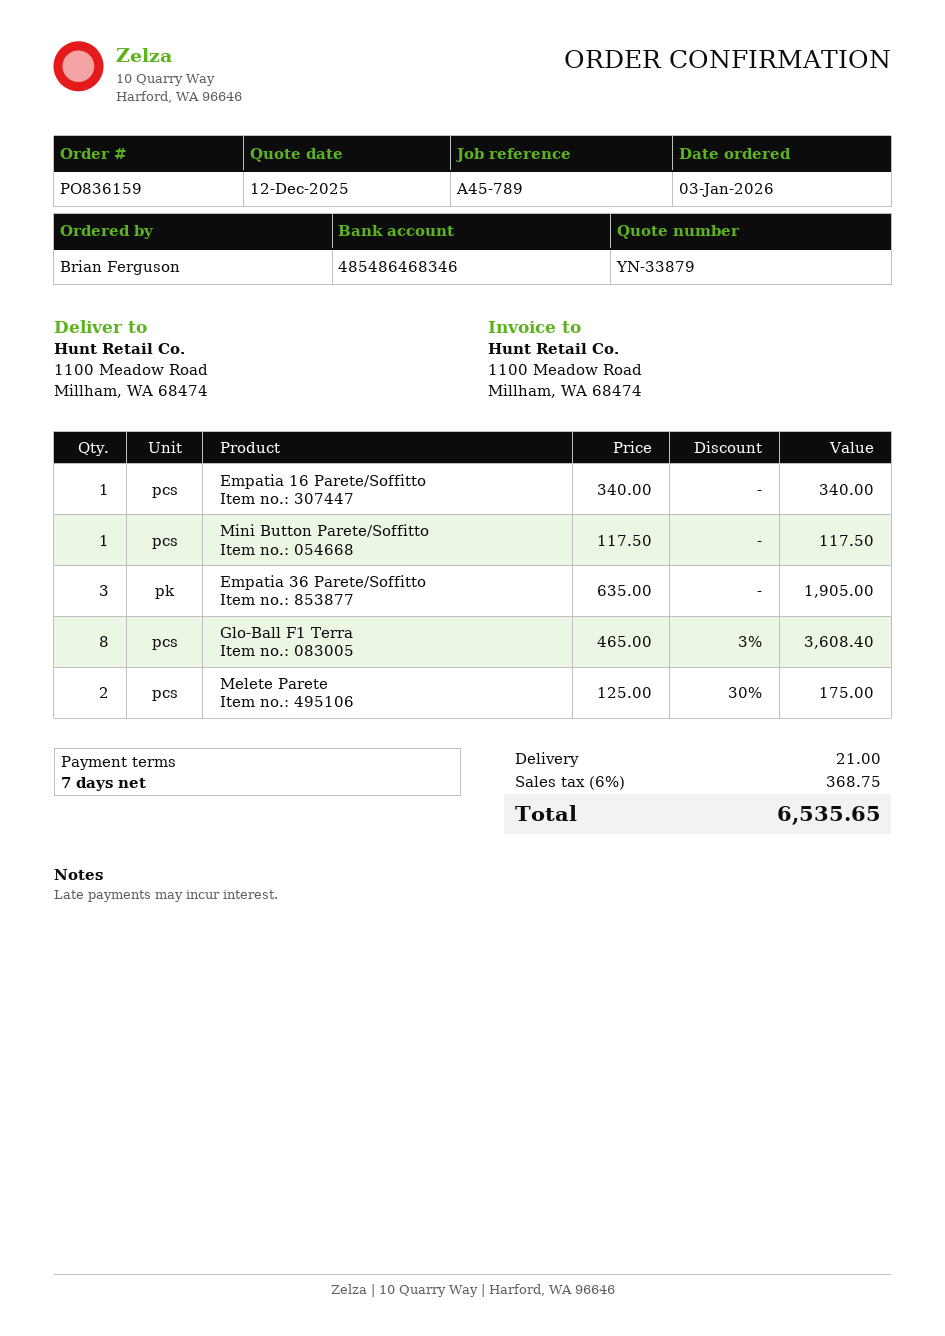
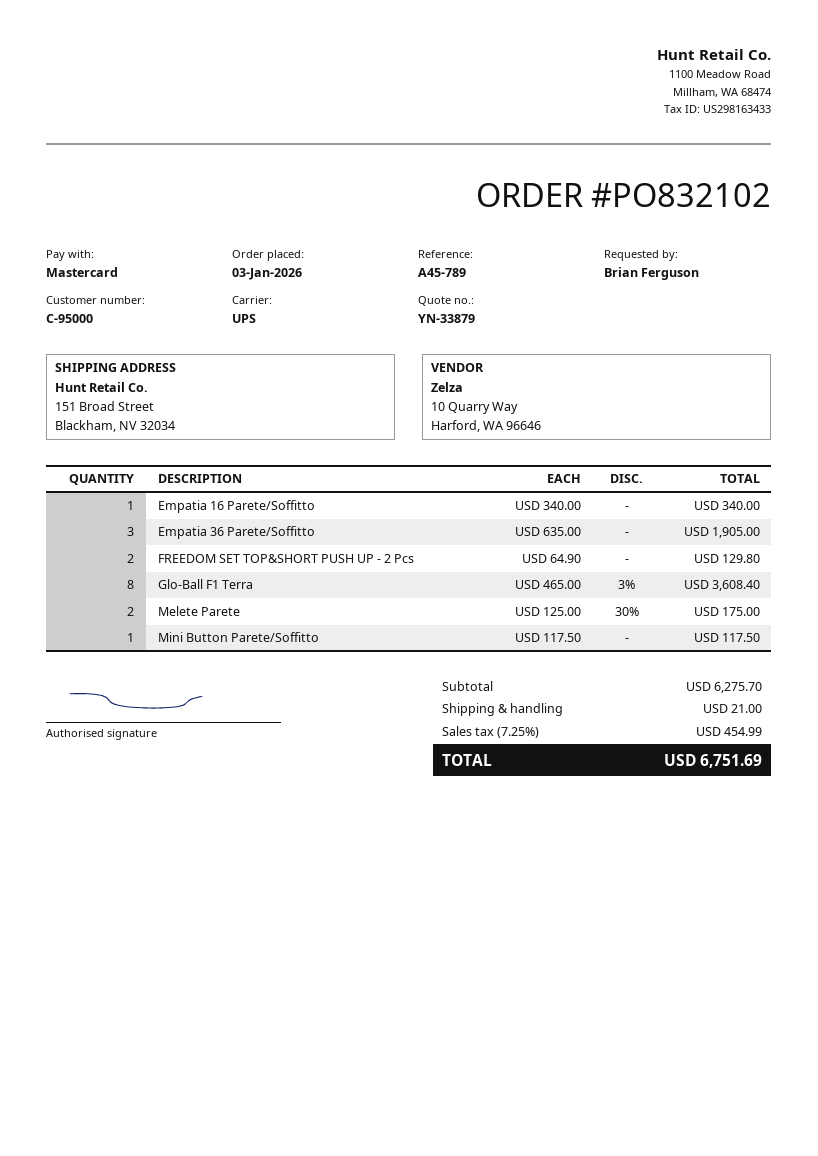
order number: PO836159 -> PO832102
ship to: 1100 Meadow Road, Millham, WA 68474 -> 151 Broad Street, Blackham, NV 32034
FREEDOM SET TOP&SHORT PUSH UP - 2 Pcs: none -> 2 x 64.90 = 129.80
tax: 6% = 368.75 -> 7.25% = 454.99
total: 6535.65 -> 6751.69

